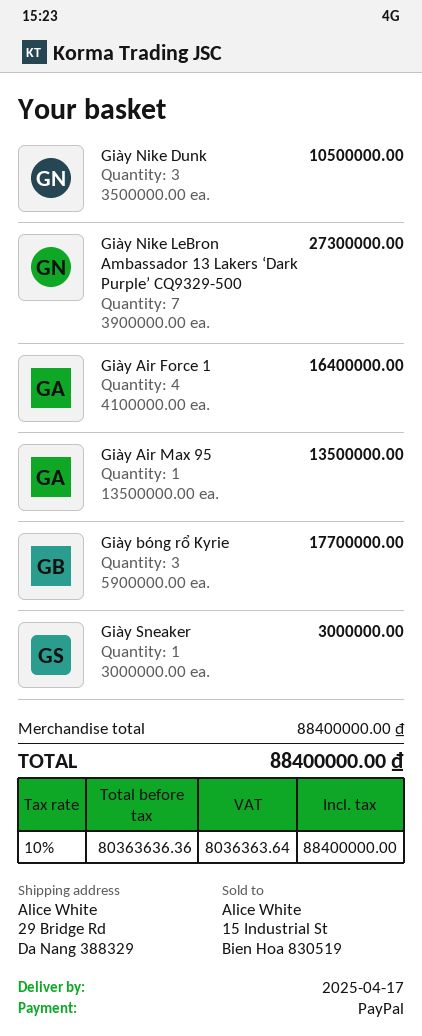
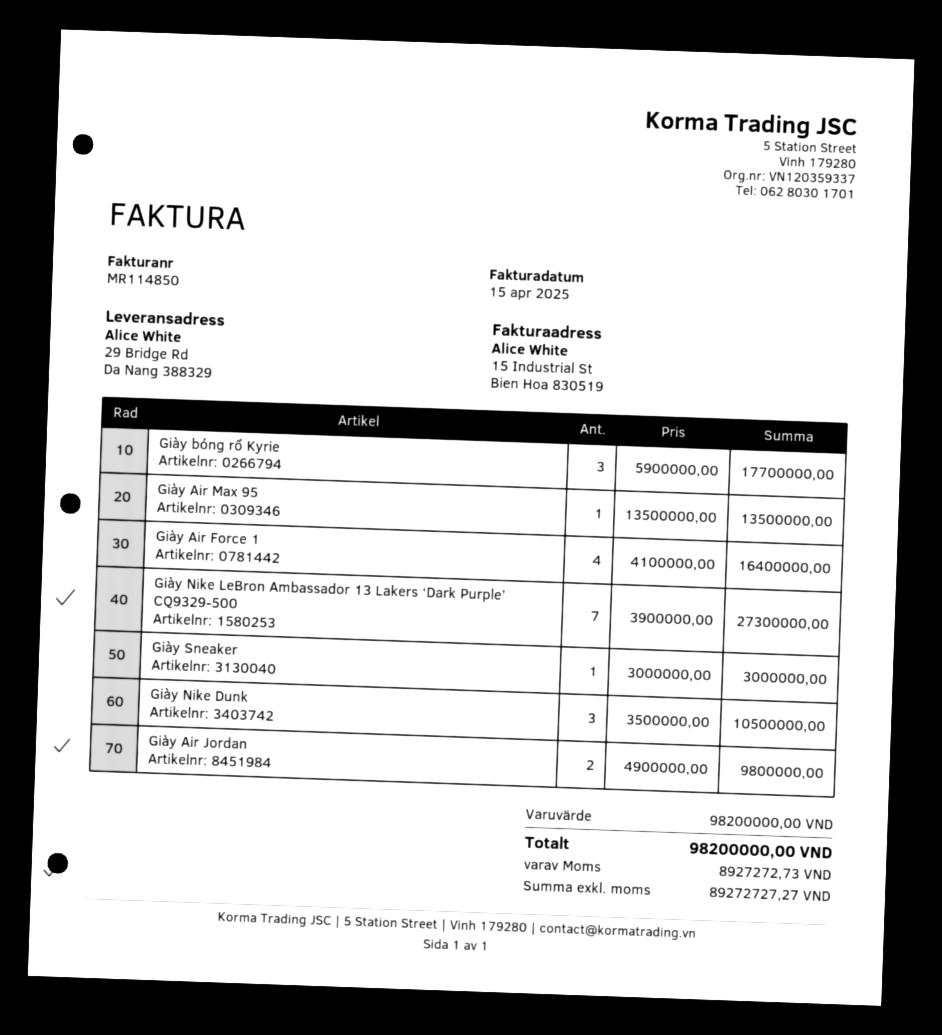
Giày Air Jordan: none -> 2 x 4900000.00 = 9800000.00
subtotal: 88400000.00 -> 98200000.00
net: 80363636.36 -> 89272727.27
tax: 8036363.64 -> 8927272.73
total: 88400000.00 -> 98200000.00

